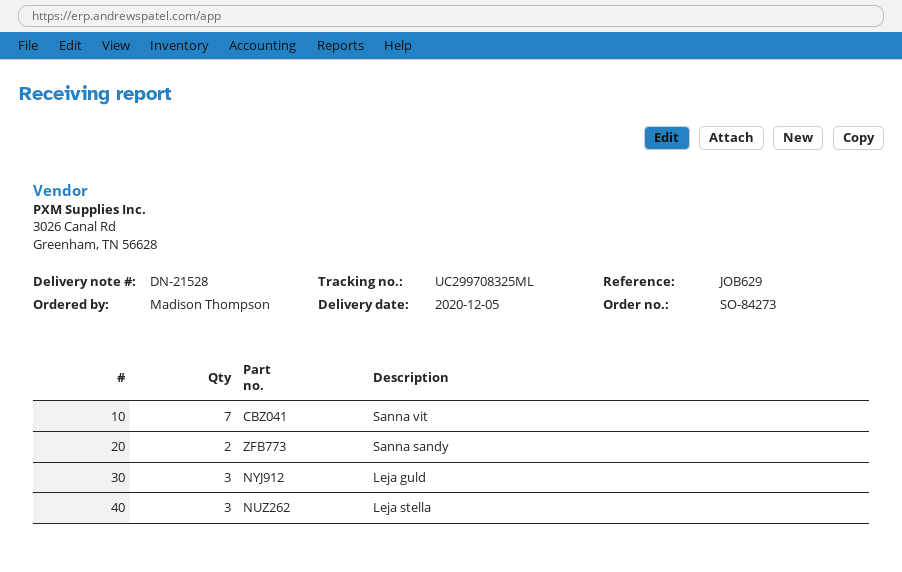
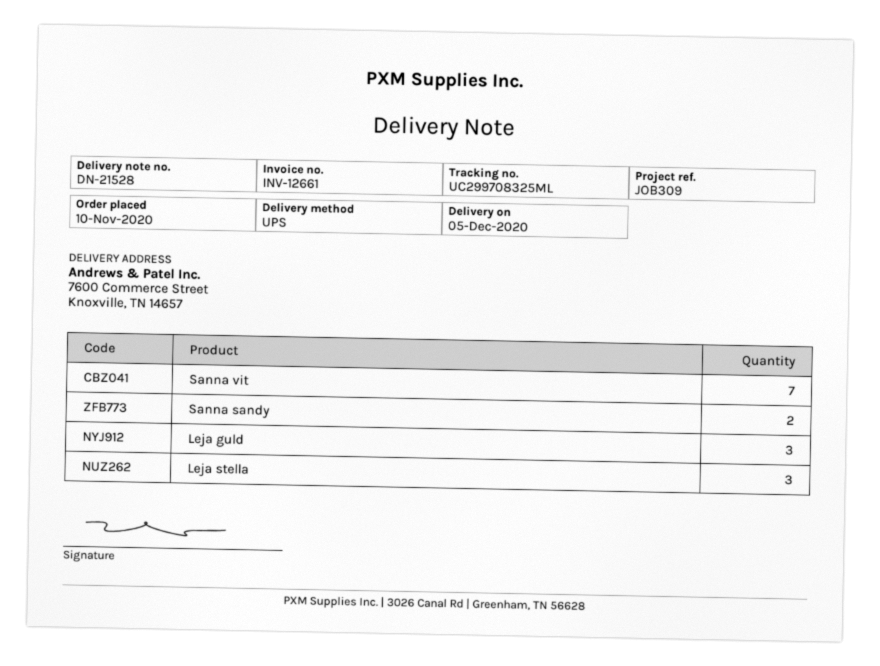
reference: JOB629 -> JOB309

